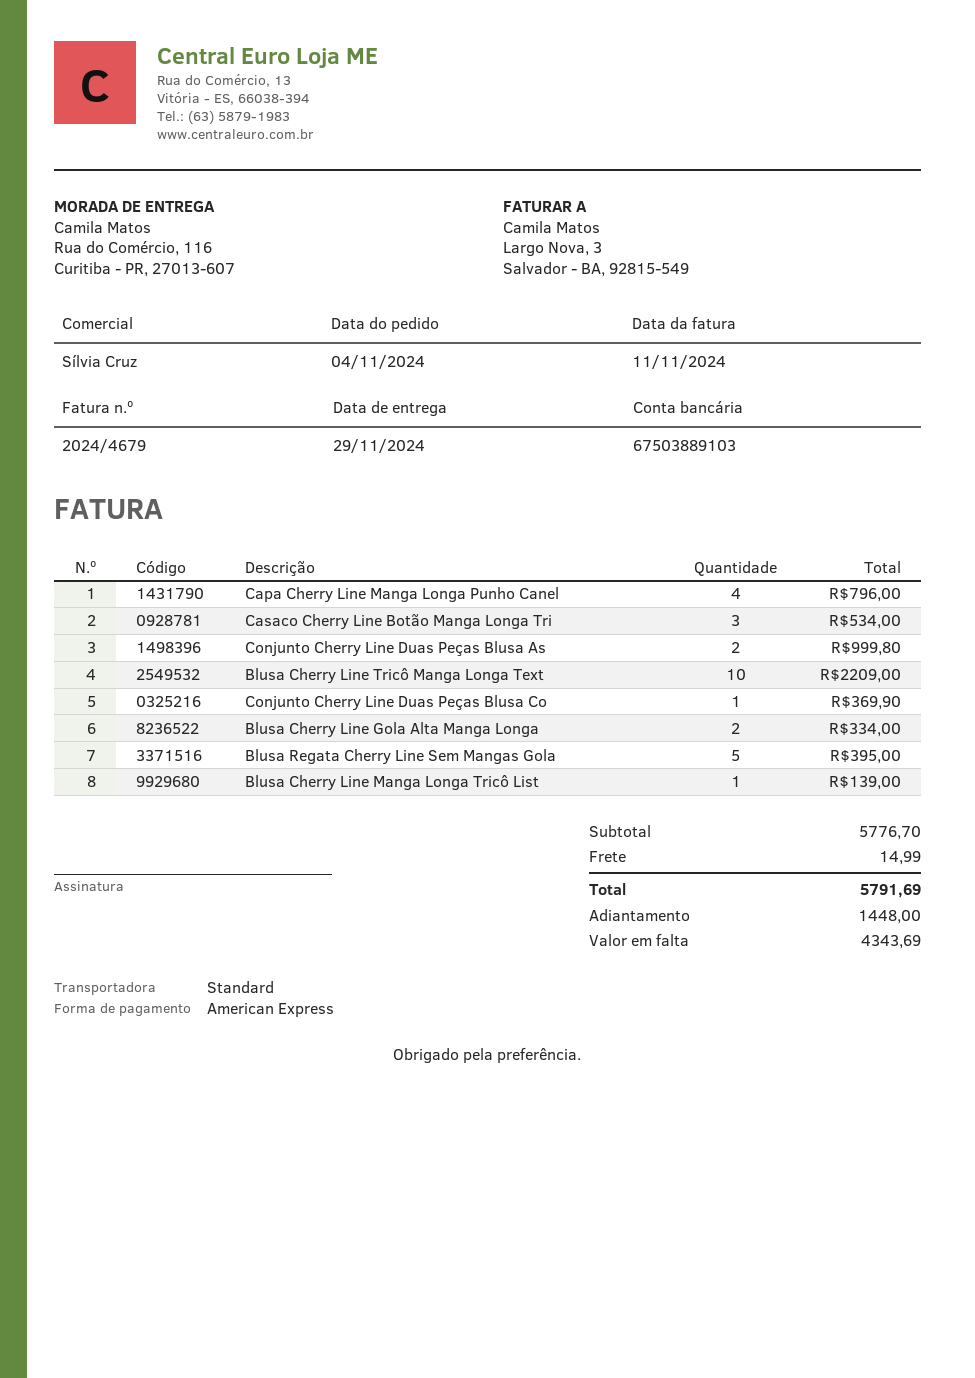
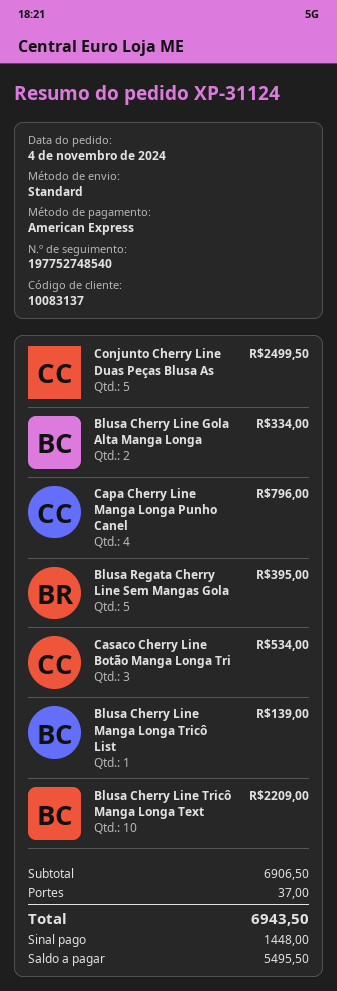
Conjunto Cherry Line Duas Peças Blusa As: 2 for 999.80 -> 5 for 2499.50
Conjunto Cherry Line Duas Peças Blusa Co: 1 for 369.90 -> none
subtotal: 5776.70 -> 6906.50
shipping: 14.99 -> 37.00
total: 5791.69 -> 6943.50
balance: 4343.69 -> 5495.50

